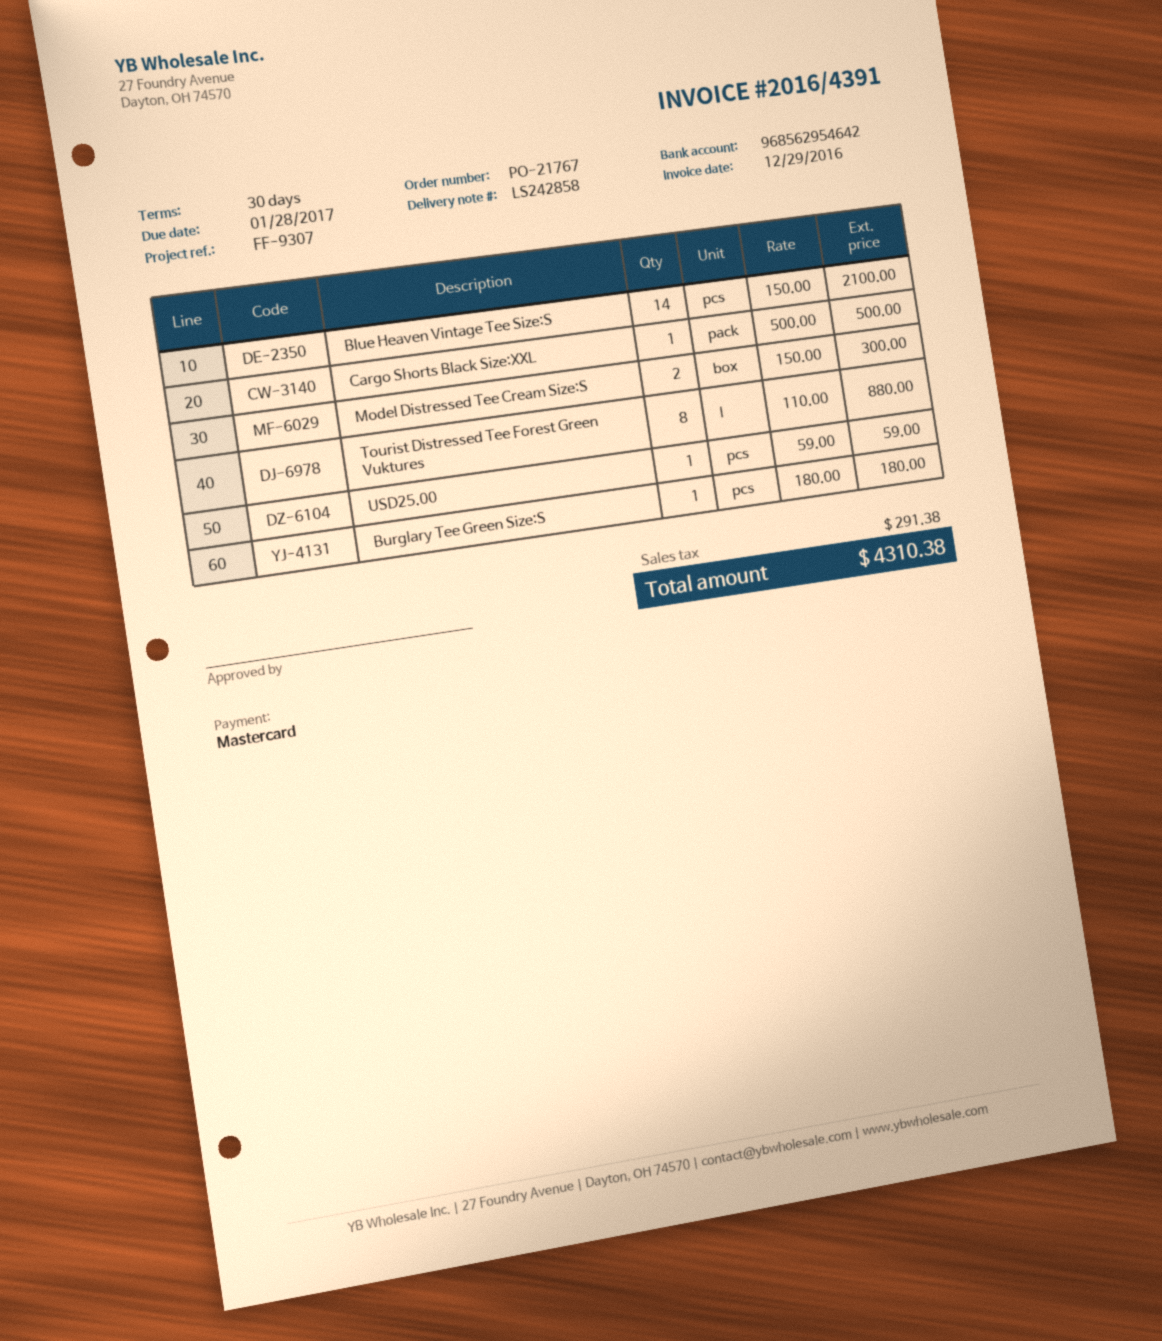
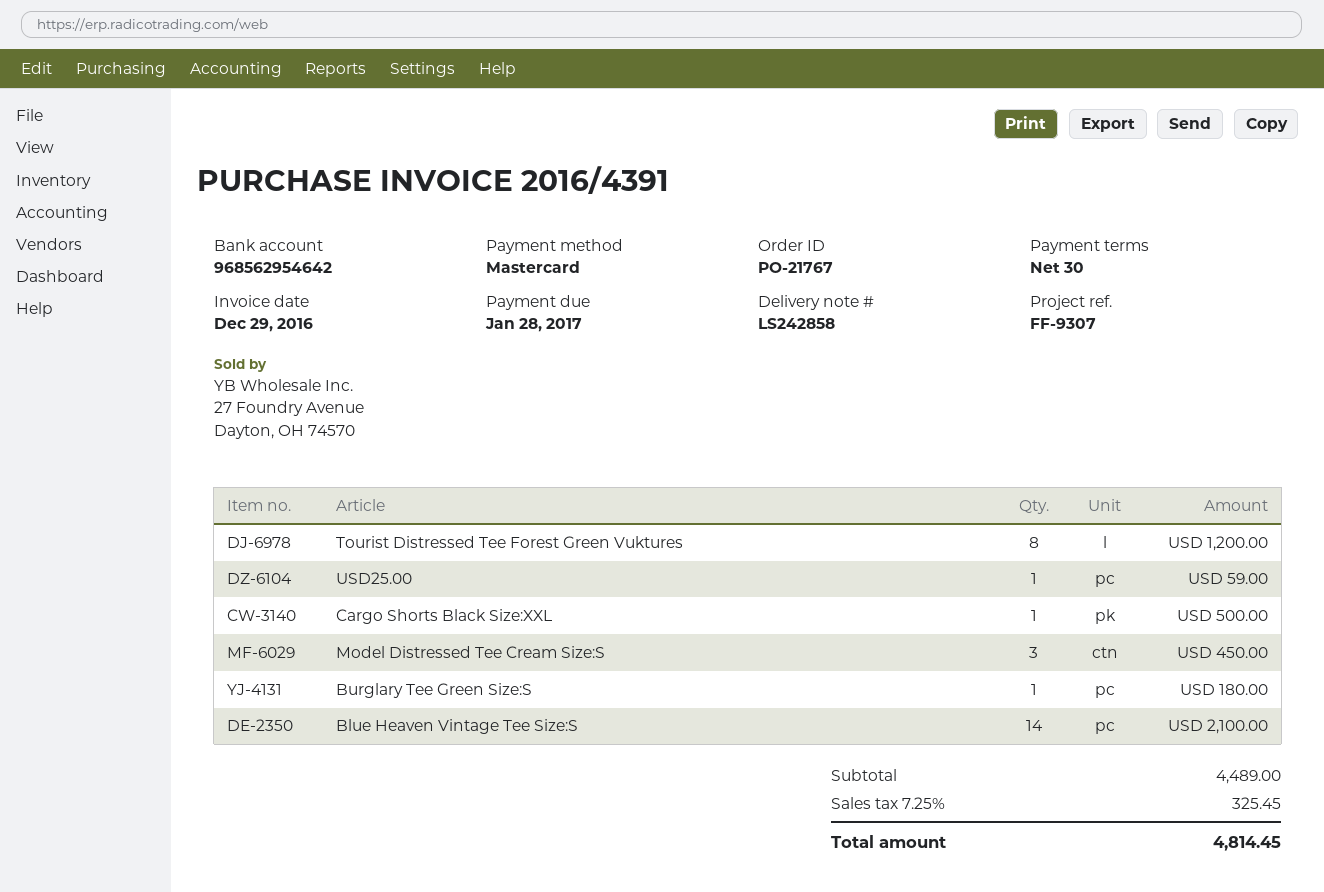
Model Distressed Tee Cream Size:S: 2 for 300.00 -> 3 for 450.00
Tourist Distressed Tee Forest Green Vuktures: 8 for 880.00 -> 8 for 1200.00
tax: 291.38 -> 325.45
total: 4310.38 -> 4814.45

